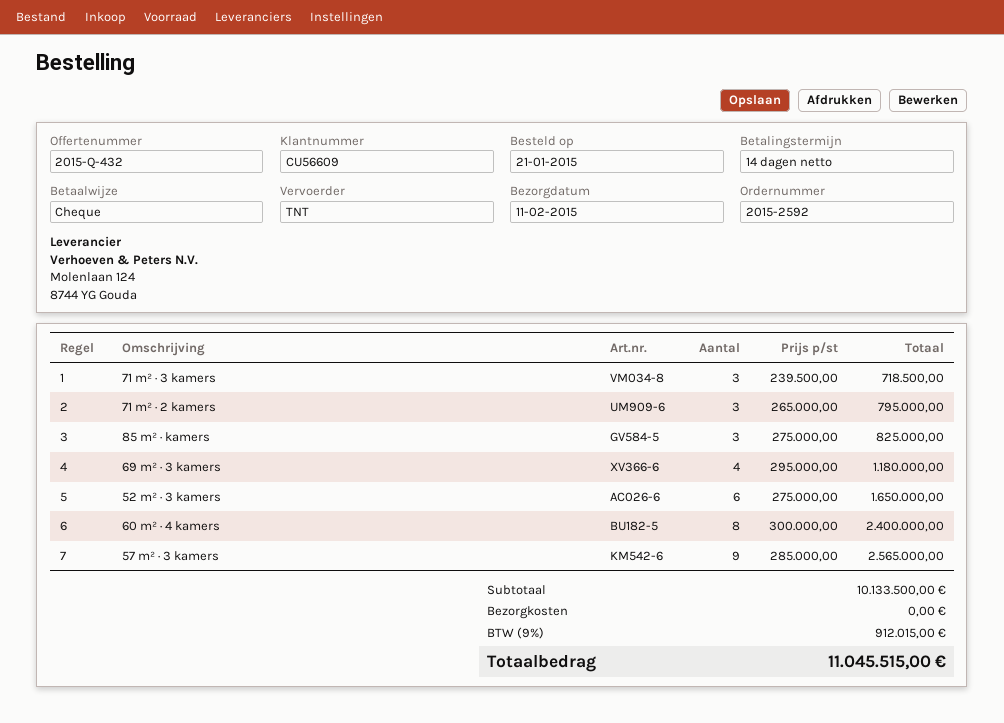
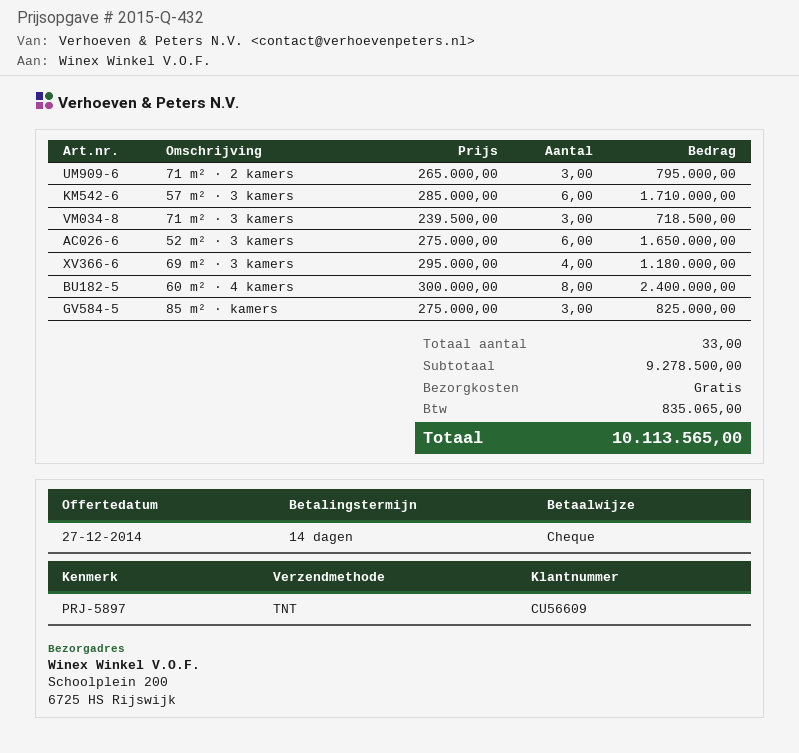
57 m² · 3 kamers: 9 x 285000.00 = 2565000.00 -> 6 x 285000.00 = 1710000.00
subtotal: 10133500.00 -> 9278500.00
tax: 912015.00 -> 835065.00
total: 11045515.00 -> 10113565.00

